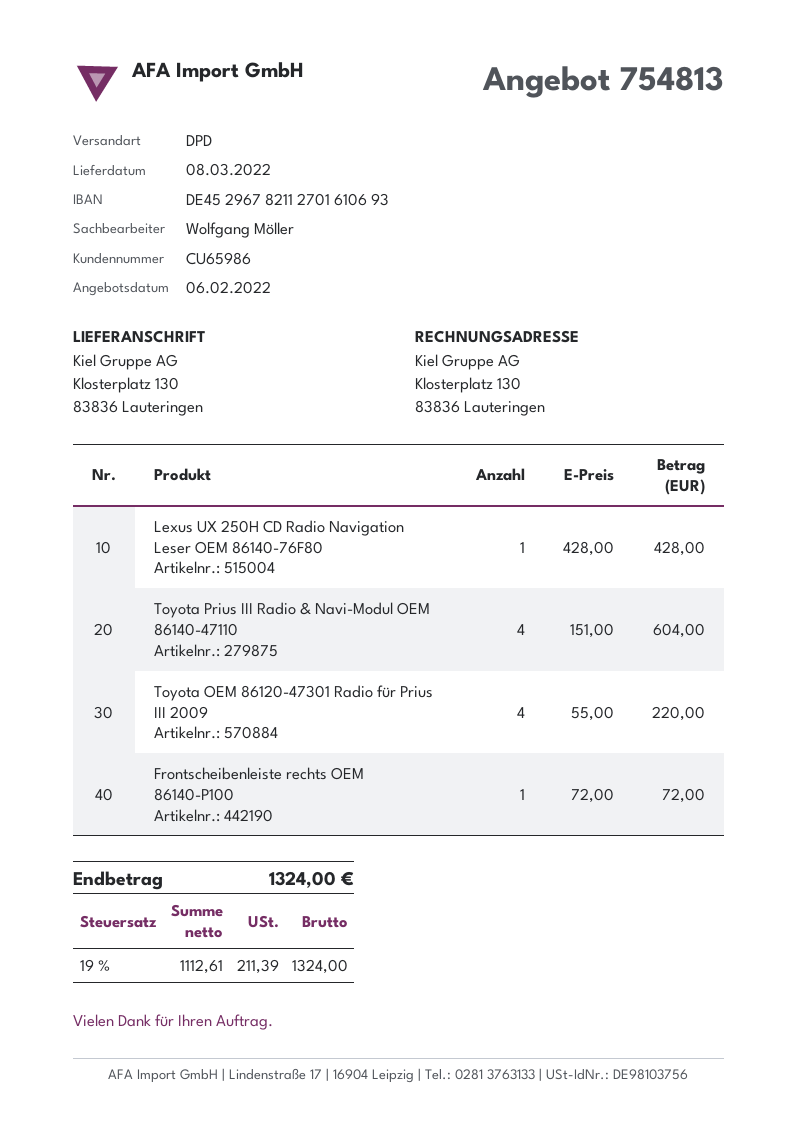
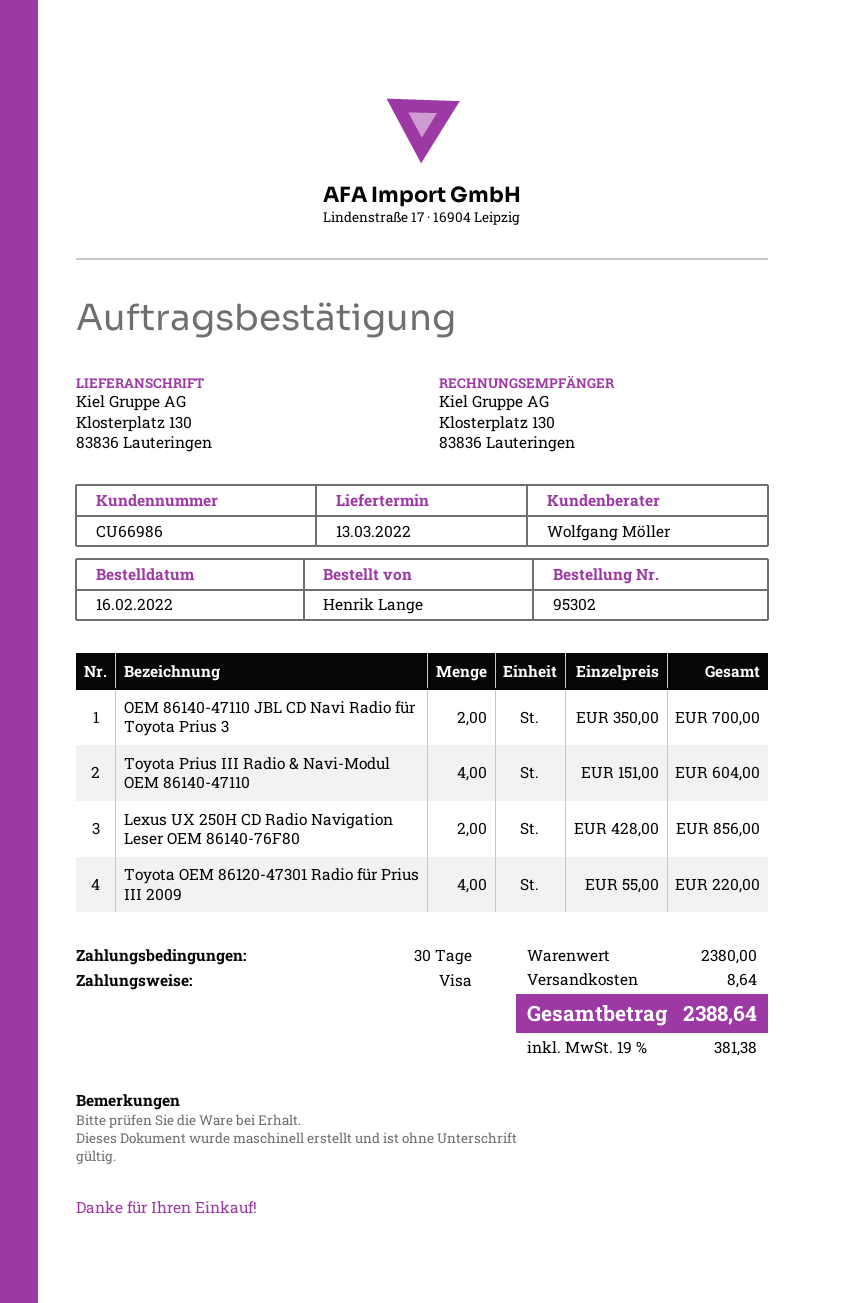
delivery date: 2022-03-08 -> 2022-03-13
customer number: CU65986 -> CU66986
Lexus UX 250H CD Radio Navigation Leser OEM 86140-76F80: 1 x 428.00 = 428.00 -> 2 x 428.00 = 856.00
Frontscheibenleiste rechts OEM 86140-P100: 1 x 72.00 = 72.00 -> none
OEM 86140-47110 JBL CD Navi Radio für Toyota Prius 3: none -> 2 x 350.00 = 700.00
shipping: none -> 8.64
tax: 19% = 211.39 -> 19% = 381.38
total: 1324.00 -> 2388.64

